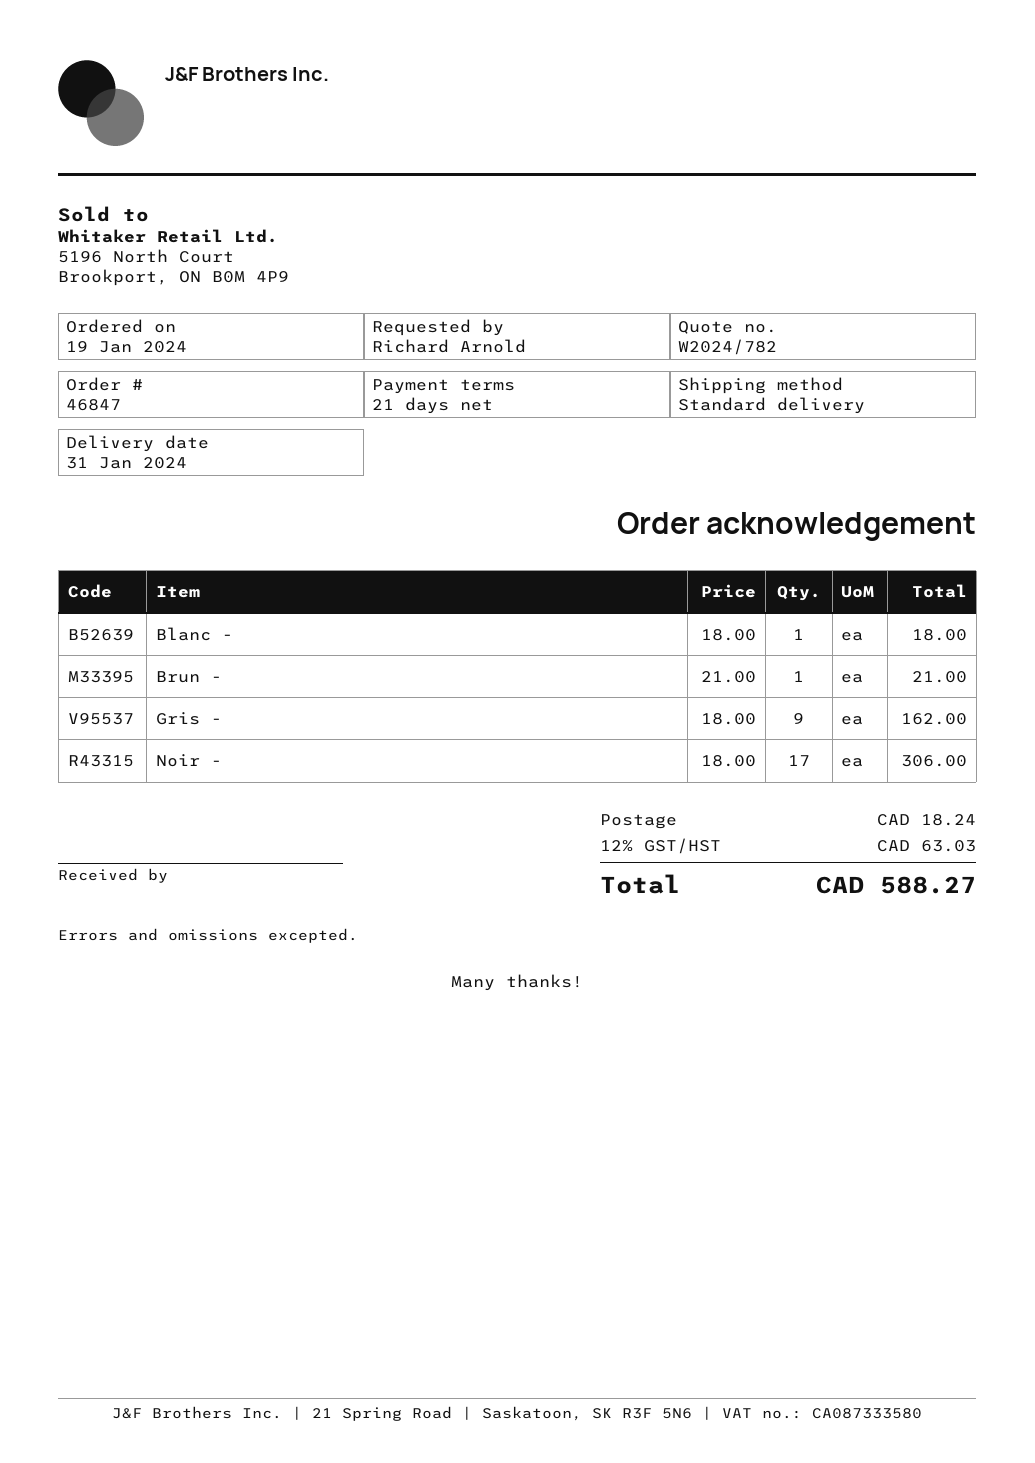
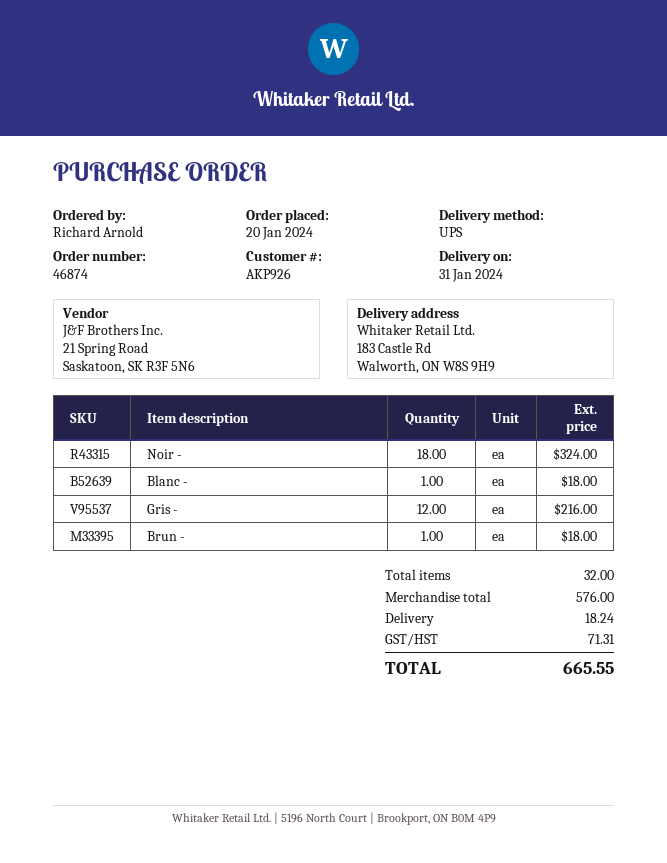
order number: 46847 -> 46874
order date: 2024-01-19 -> 2024-01-20
shipping method: standard -> UPS
Brun -: 1 for 21.00 -> 1 for 18.00
Gris -: 9 for 162.00 -> 12 for 216.00
Noir -: 17 for 306.00 -> 18 for 324.00
tax: 63.03 -> 71.31
total: 588.27 -> 665.55

